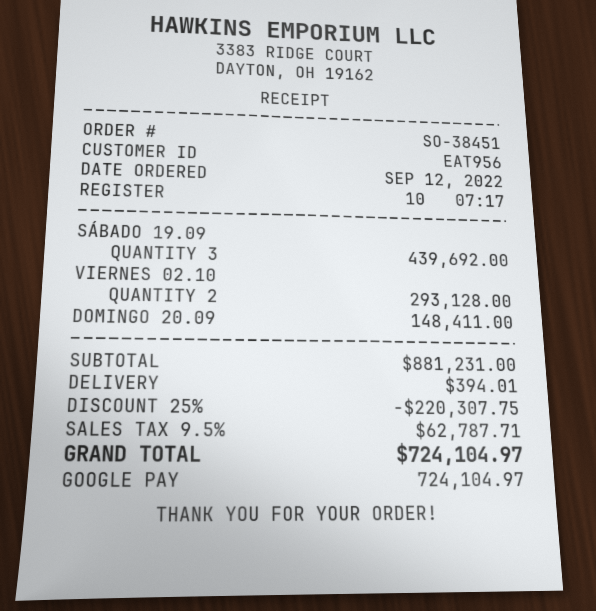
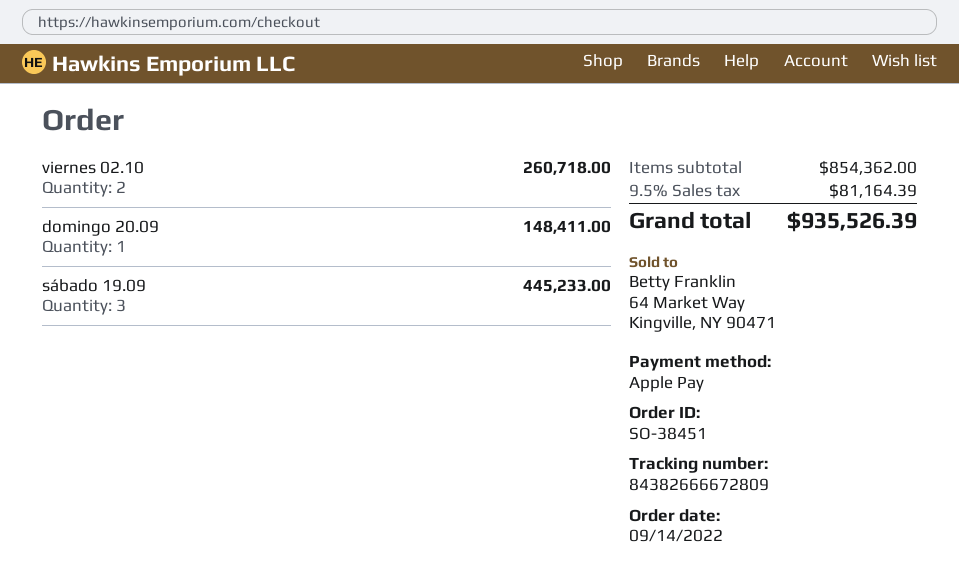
order date: 2022-09-12 -> 2022-09-14
payment method: Google Pay -> Apple Pay
SÁBADO 19.09: 3 for 439692.00 -> 3 for 445233.00
VIERNES 02.10: 2 for 293128.00 -> 2 for 260718.00
subtotal: 881231.00 -> 854362.00
discount: 25% = 220307.75 -> none
shipping: 394.01 -> none
tax: 9.5% = 62787.71 -> 9.5% = 81164.39
total: 724104.97 -> 935526.39

